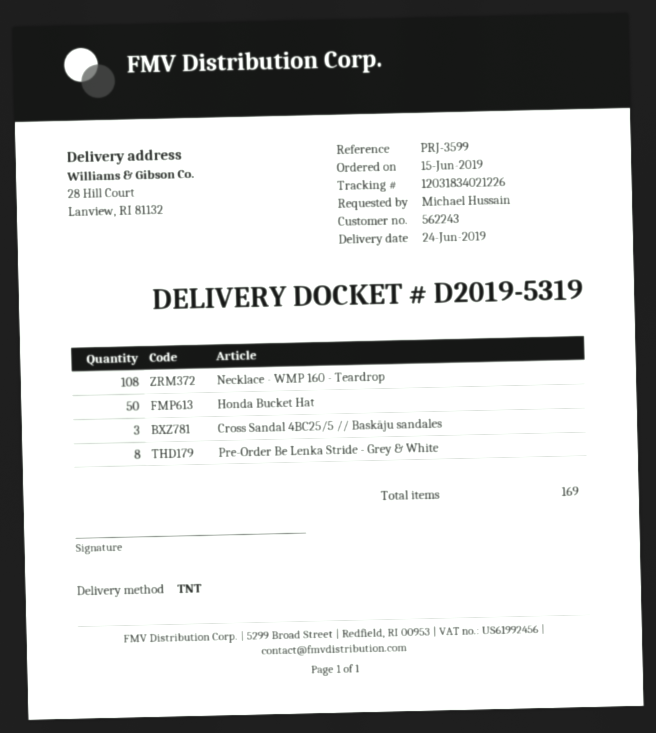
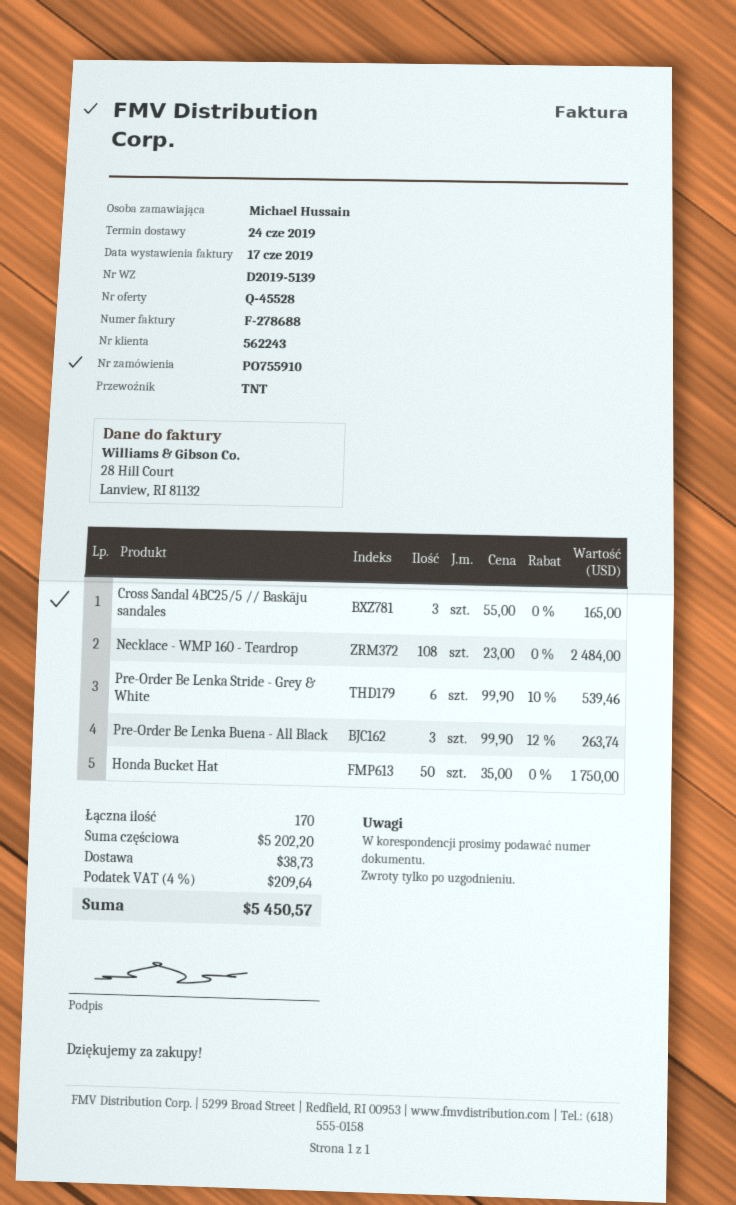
delivery note number: D2019-5319 -> D2019-5139
Pre-Order Be Lenka Stride - Grey & White: 8 -> 6
Pre-Order Be Lenka Buena - All Black: none -> 3
total quantity: 169 -> 170

